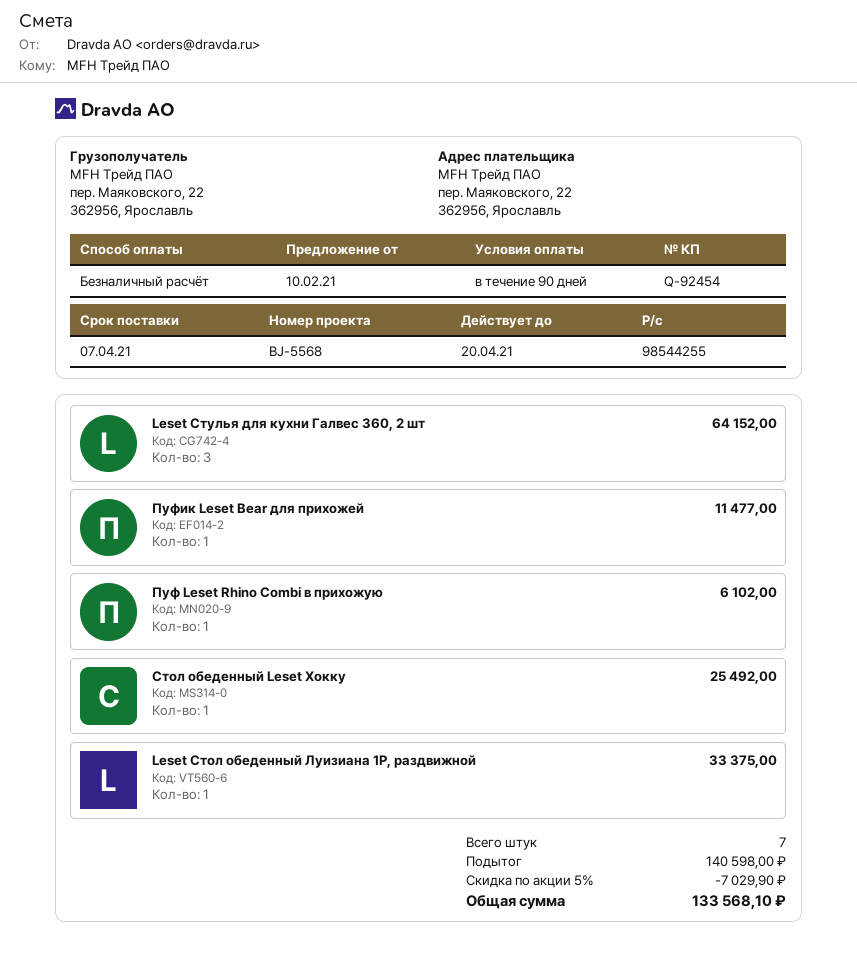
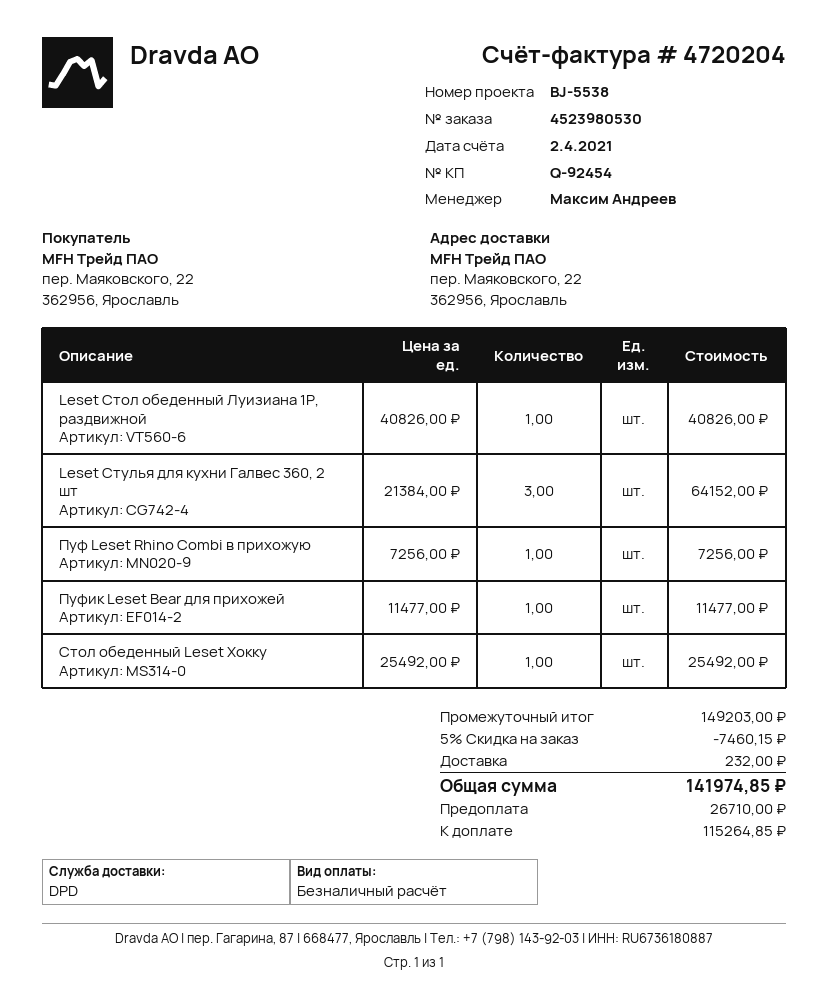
reference: BJ-5568 -> BJ-5538
Пуф Leset Rhino Combi в прихожую: 1 for 6102.00 -> 1 for 7256.00
Leset Стол обеденный Луизиана 1Р, раздвижной: 1 for 33375.00 -> 1 for 40826.00
subtotal: 140598.00 -> 149203.00
discount: 5% = 7029.90 -> 5% = 7460.15
shipping: none -> 232.00
total: 133568.10 -> 141974.85

